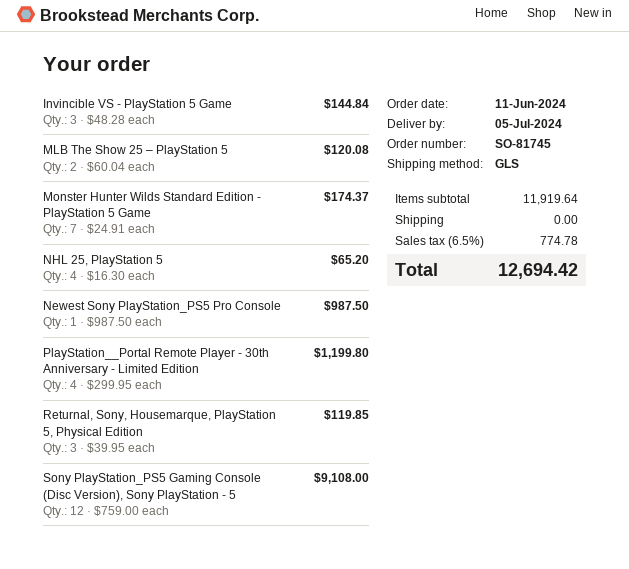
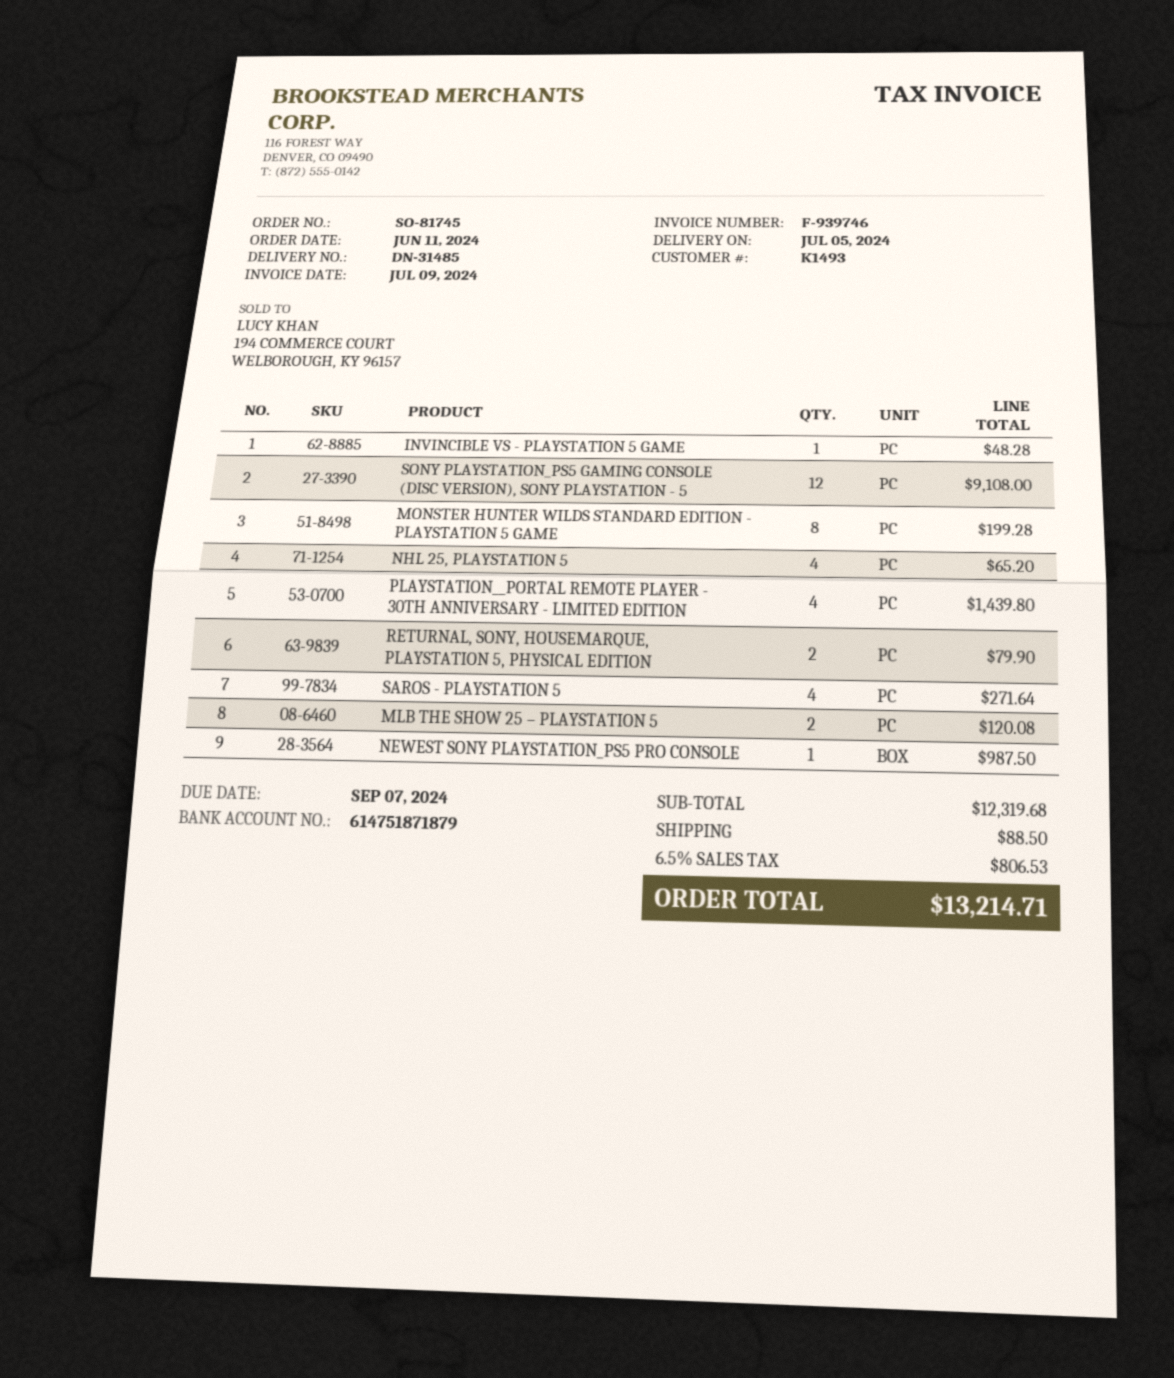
Invincible VS - PlayStation 5 Game: 3 for 144.84 -> 1 for 48.28
Monster Hunter Wilds Standard Edition - PlayStation 5 Game: 7 for 174.37 -> 8 for 199.28
PlayStation__Portal Remote Player - 30th Anniversary - Limited Edition: 4 for 1199.80 -> 4 for 1439.80
Returnal, Sony, Housemarque, PlayStation 5, Physical Edition: 3 for 119.85 -> 2 for 79.90
SAROS - PLAYSTATION 5: none -> 4 for 271.64
subtotal: 11919.64 -> 12319.68
shipping: 0.00 -> 88.50
tax: 6.5% = 774.78 -> 6.5% = 806.53
total: 12694.42 -> 13214.71

